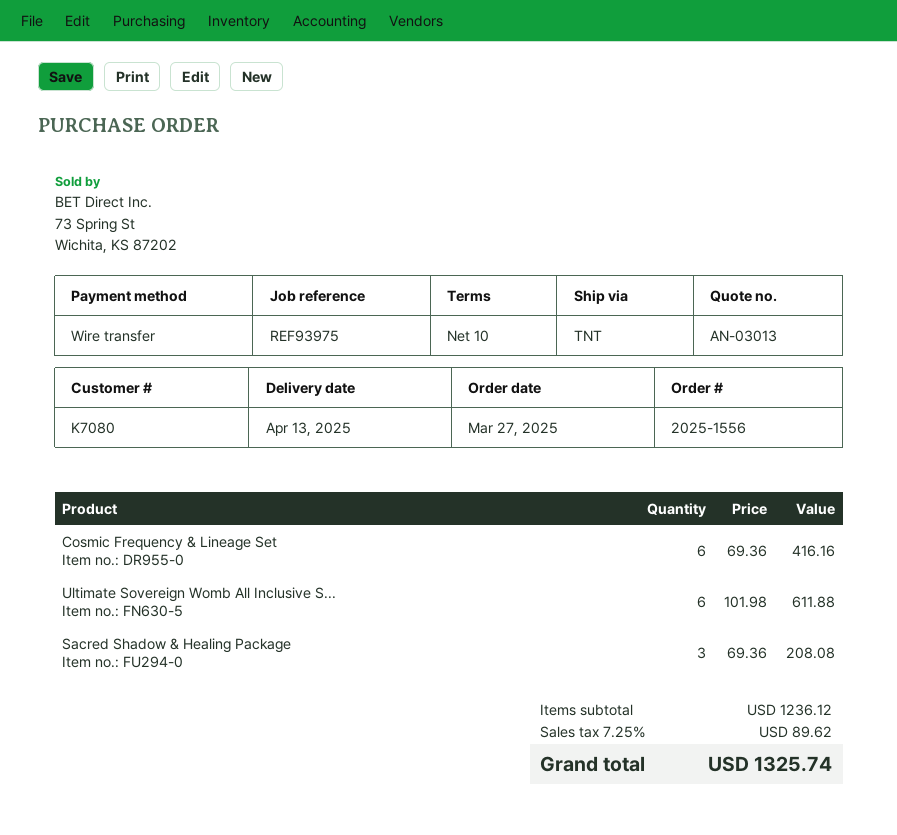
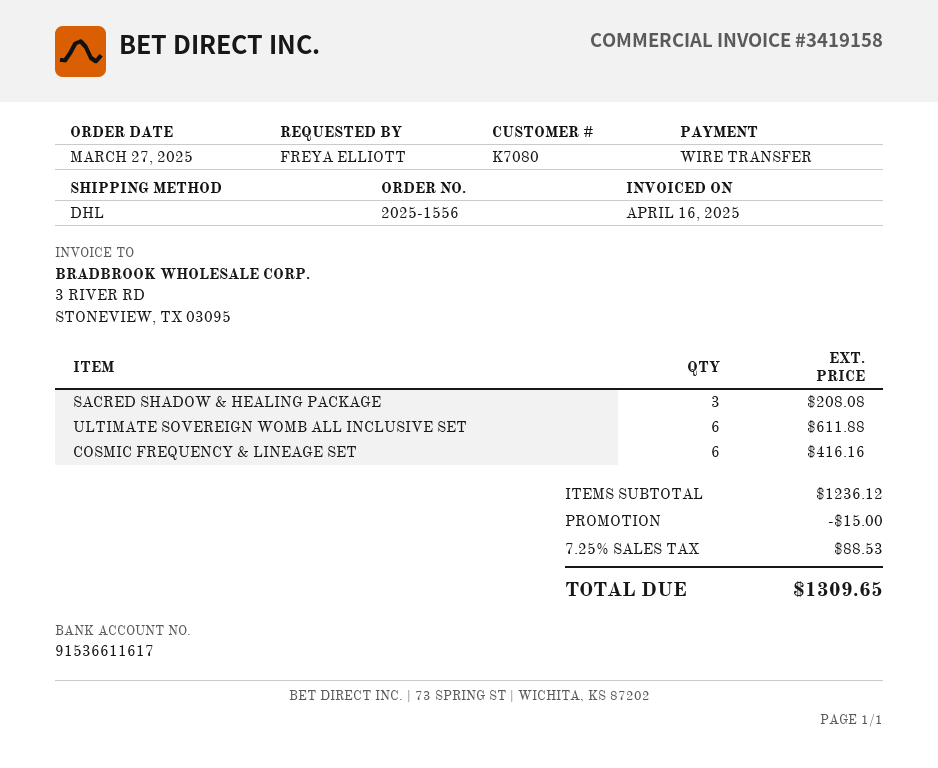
shipping method: TNT -> DHL
discount: none -> 15.00
tax: 7.25% = 89.62 -> 7.25% = 88.53
total: 1325.74 -> 1309.65

